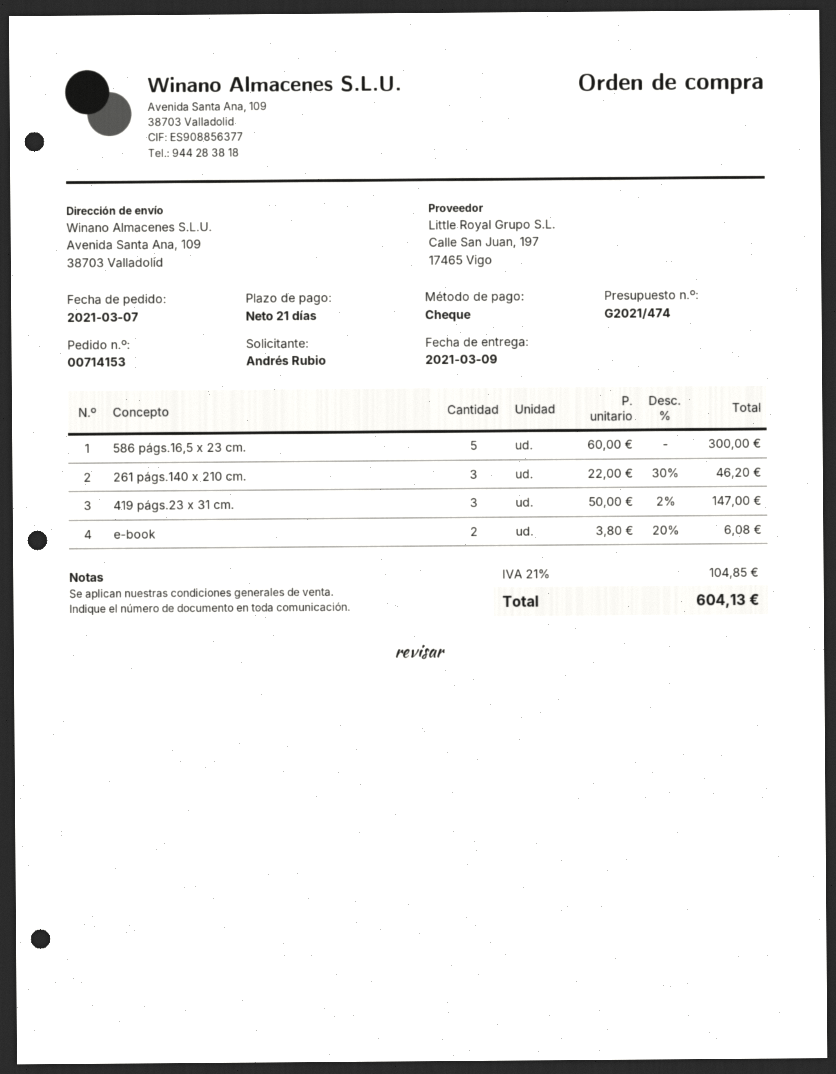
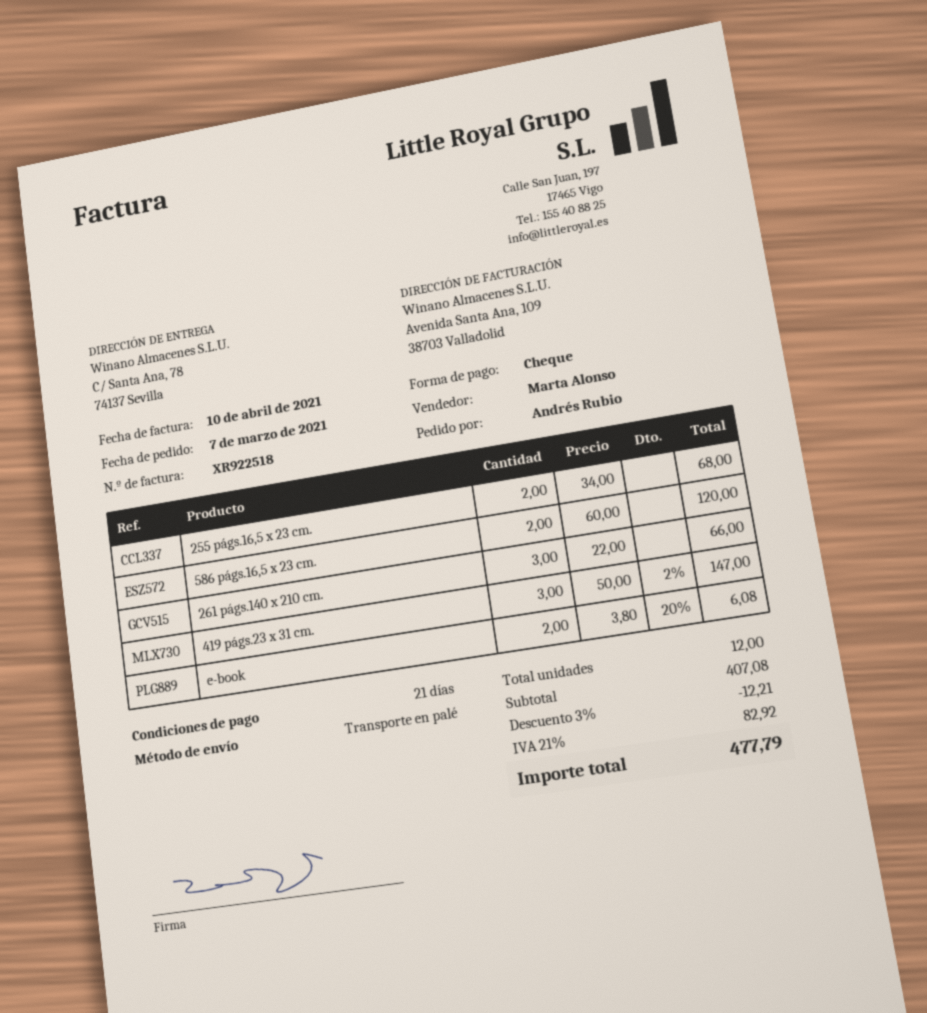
ship to: Avenida Santa Ana, 109, 38703 Valladolid -> C/ Santa Ana, 78, 74137 Sevilla
586 págs.16,5 x 23 cm.: 5 x 60.00 = 300.00 -> 2 x 60.00 = 120.00
261 págs.140 x 210 cm.: 3 x 22.00 - 30% = 46.20 -> 3 x 22.00 = 66.00
255 págs.16,5 x 23 cm.: none -> 2 x 34.00 = 68.00
discount: none -> 3% = 12.21
tax: 21% = 104.85 -> 21% = 82.92
total: 604.13 -> 477.79

